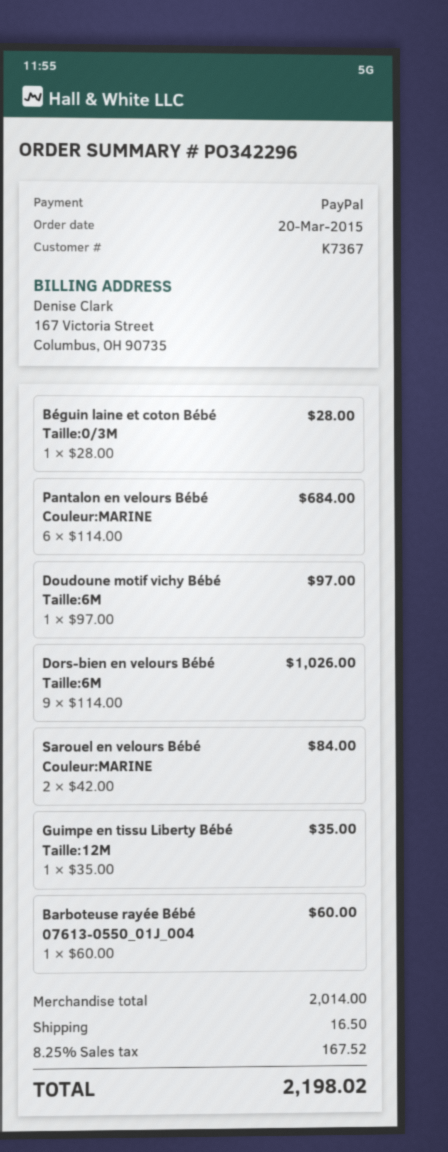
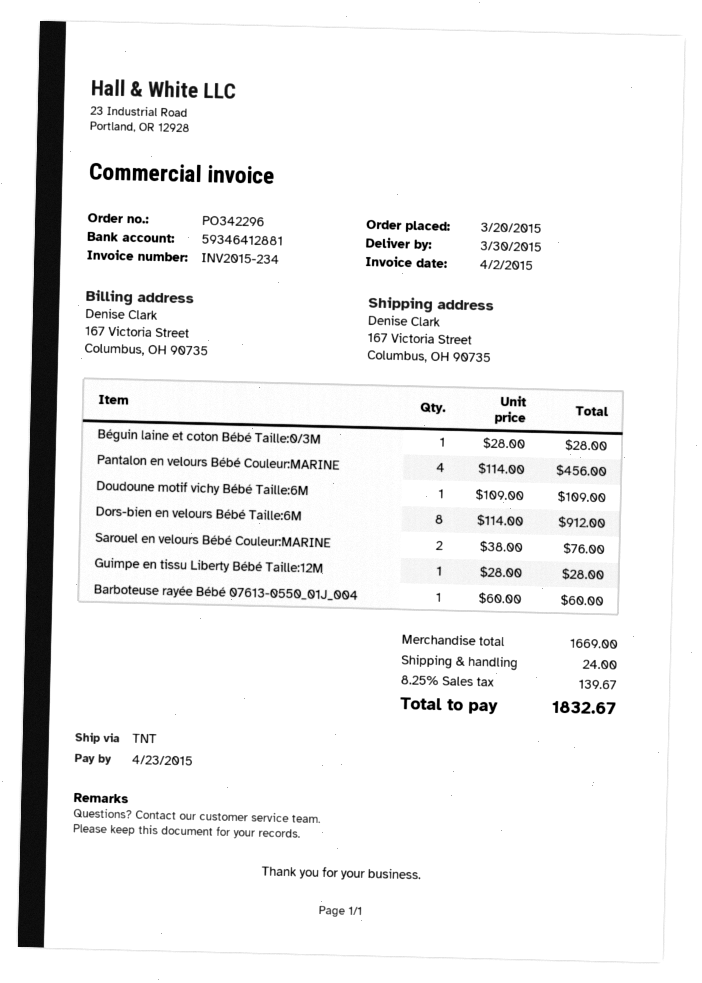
Pantalon en velours Bébé Couleur:MARINE: 6 x 114.00 = 684.00 -> 4 x 114.00 = 456.00
Doudoune motif vichy Bébé Taille:6M: 1 x 97.00 = 97.00 -> 1 x 109.00 = 109.00
Dors-bien en velours Bébé Taille:6M: 9 x 114.00 = 1026.00 -> 8 x 114.00 = 912.00
Sarouel en velours Bébé Couleur:MARINE: 2 x 42.00 = 84.00 -> 2 x 38.00 = 76.00
Guimpe en tissu Liberty Bébé Taille:12M: 1 x 35.00 = 35.00 -> 1 x 28.00 = 28.00
subtotal: 2014.00 -> 1669.00
shipping: 16.50 -> 24.00
tax: 8.25% = 167.52 -> 8.25% = 139.67
total: 2198.02 -> 1832.67

